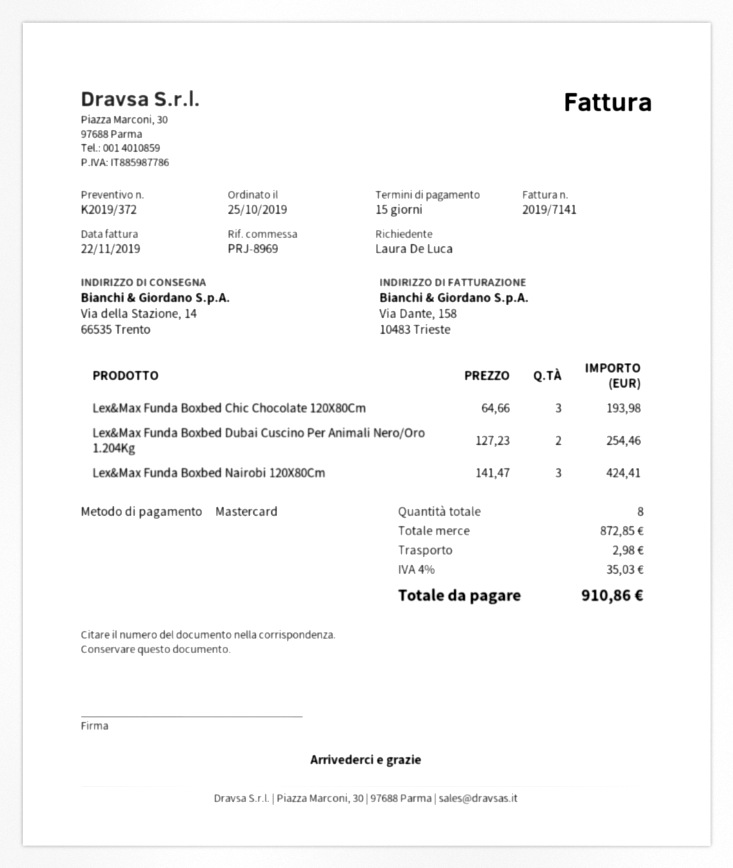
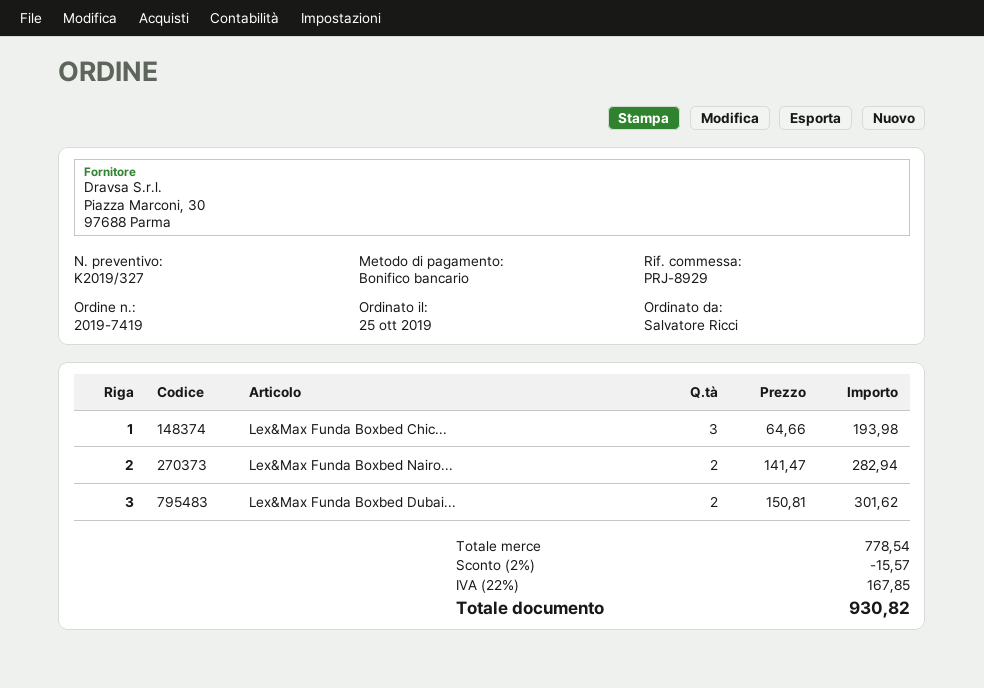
quote number: K2019/372 -> K2019/327
reference: PRJ-8969 -> PRJ-8929
ordered by: Laura De Luca -> Salvatore Ricci
payment method: Mastercard -> bank transfer
Lex&Max Funda Boxbed Dubai Cuscino Per Animali Nero/Oro 1.204Kg: 2 x 127.23 = 254.46 -> 2 x 150.81 = 301.62
Lex&Max Funda Boxbed Nairobi 120X80Cm: 3 x 141.47 = 424.41 -> 2 x 141.47 = 282.94
subtotal: 872.85 -> 778.54
discount: none -> 2% = 15.57
shipping: 2.98 -> none
tax: 4% = 35.03 -> 22% = 167.85
total: 910.86 -> 930.82

